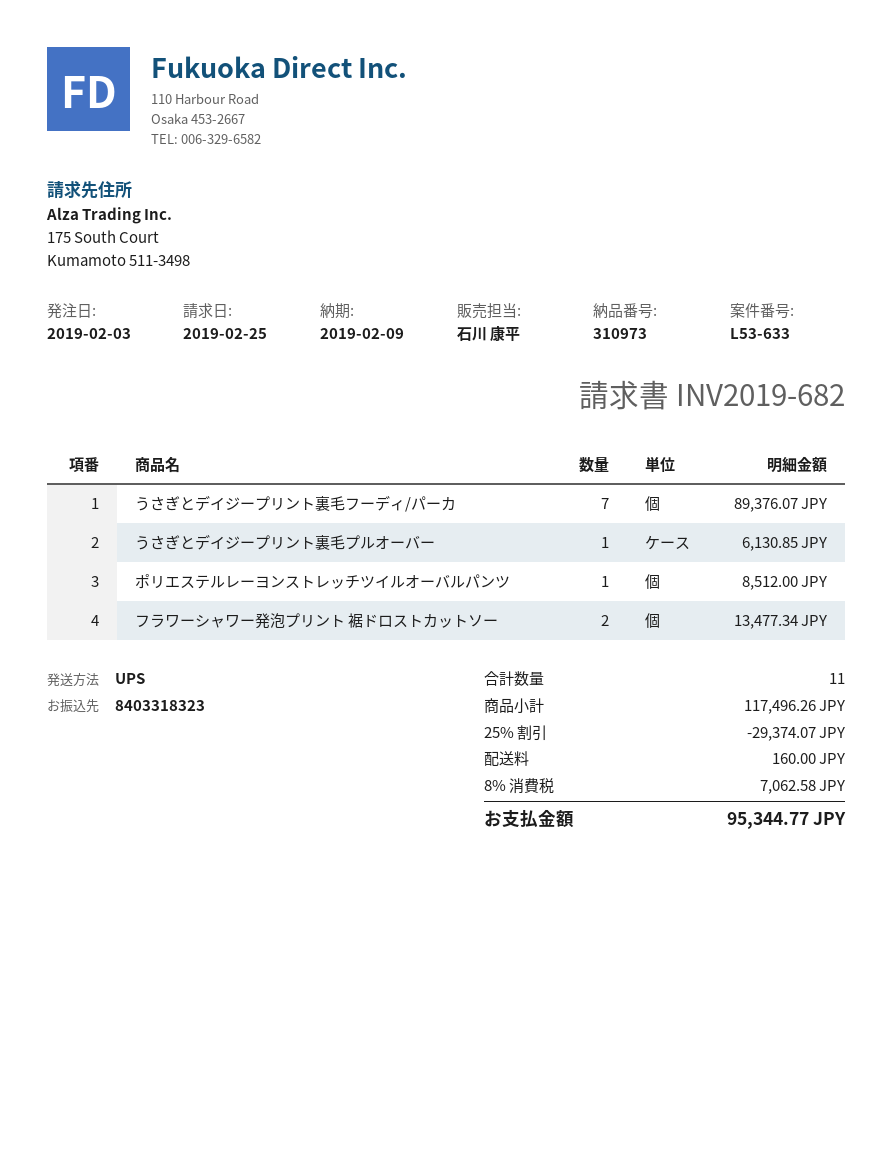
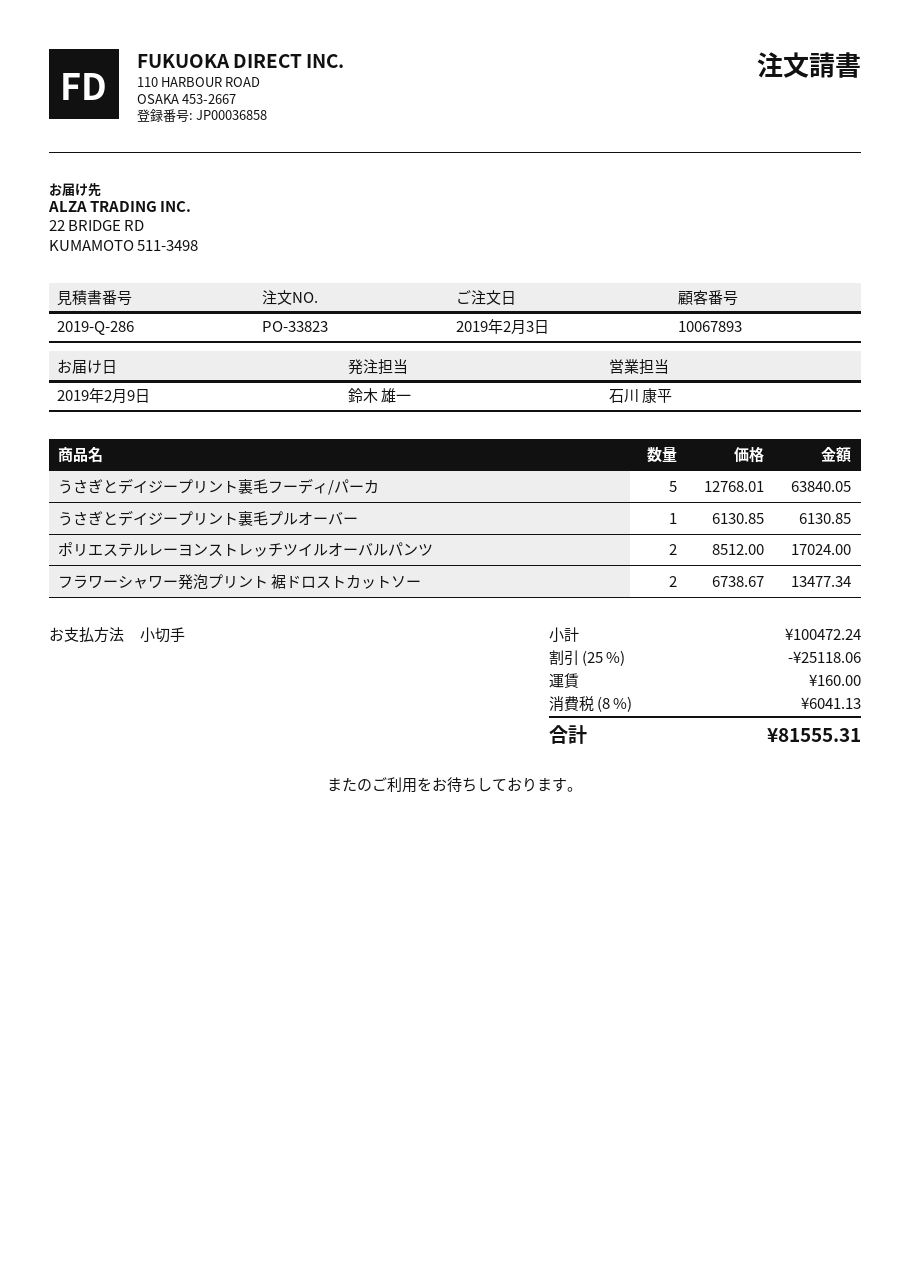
うさぎとデイジープリント裏毛フーディ/パーカ: 7 for 89376.07 -> 5 for 63840.05
ポリエステルレーヨンストレッチツイルオーバルパンツ: 1 for 8512.00 -> 2 for 17024.00
subtotal: 117496.26 -> 100472.24
discount: 25% = 29374.07 -> 25% = 25118.06
tax: 8% = 7062.58 -> 8% = 6041.13
total: 95344.77 -> 81555.31

